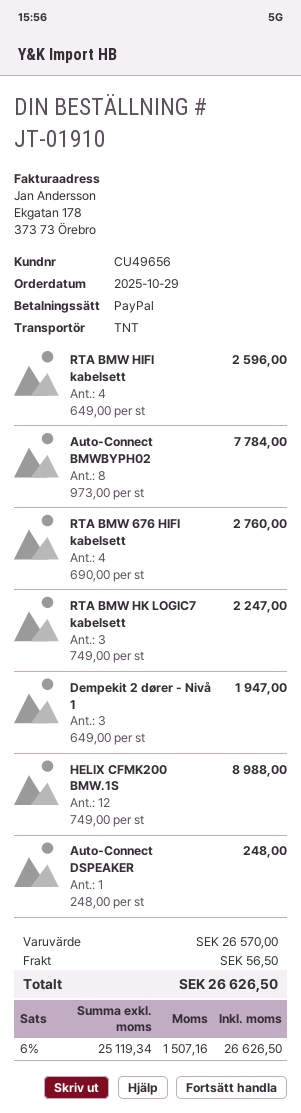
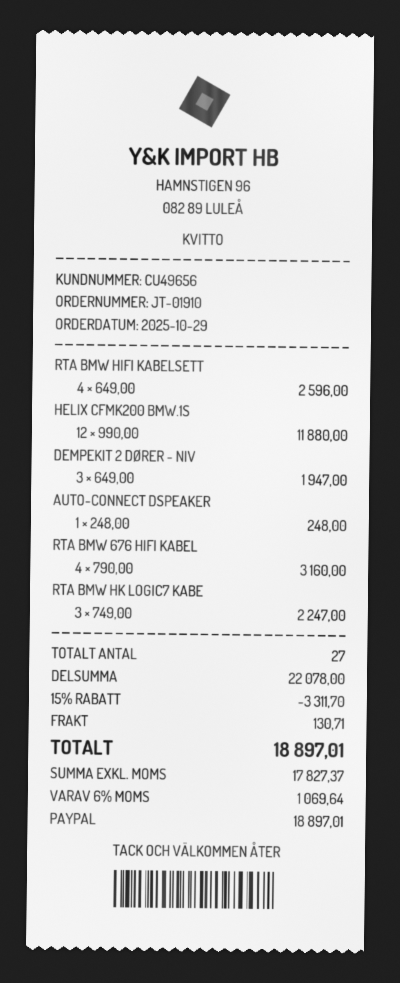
Auto-Connect BMWBYPH02: 8 x 973.00 = 7784.00 -> none
RTA BMW 676 HIFI kabelsett: 4 x 690.00 = 2760.00 -> 4 x 790.00 = 3160.00
HELIX CFMK200 BMW.1S: 12 x 749.00 = 8988.00 -> 12 x 990.00 = 11880.00
subtotal: 26570.00 -> 22078.00
discount: none -> 15% = 3311.70
shipping: 56.50 -> 130.71
net: 25119.34 -> 17827.37
tax: 6% = 1507.16 -> 6% = 1069.64
total: 26626.50 -> 18897.01

